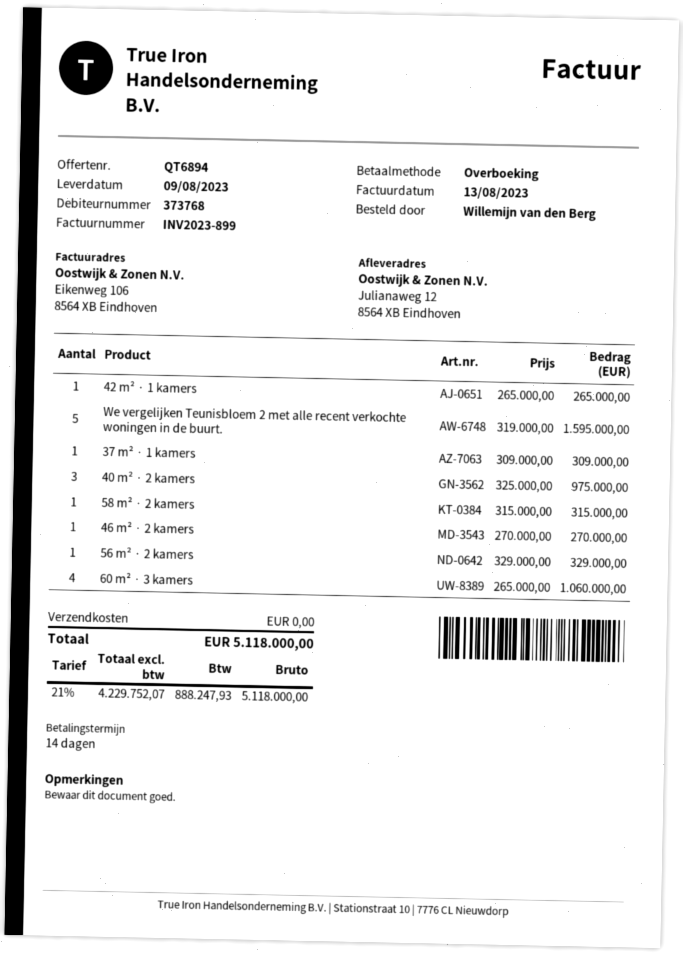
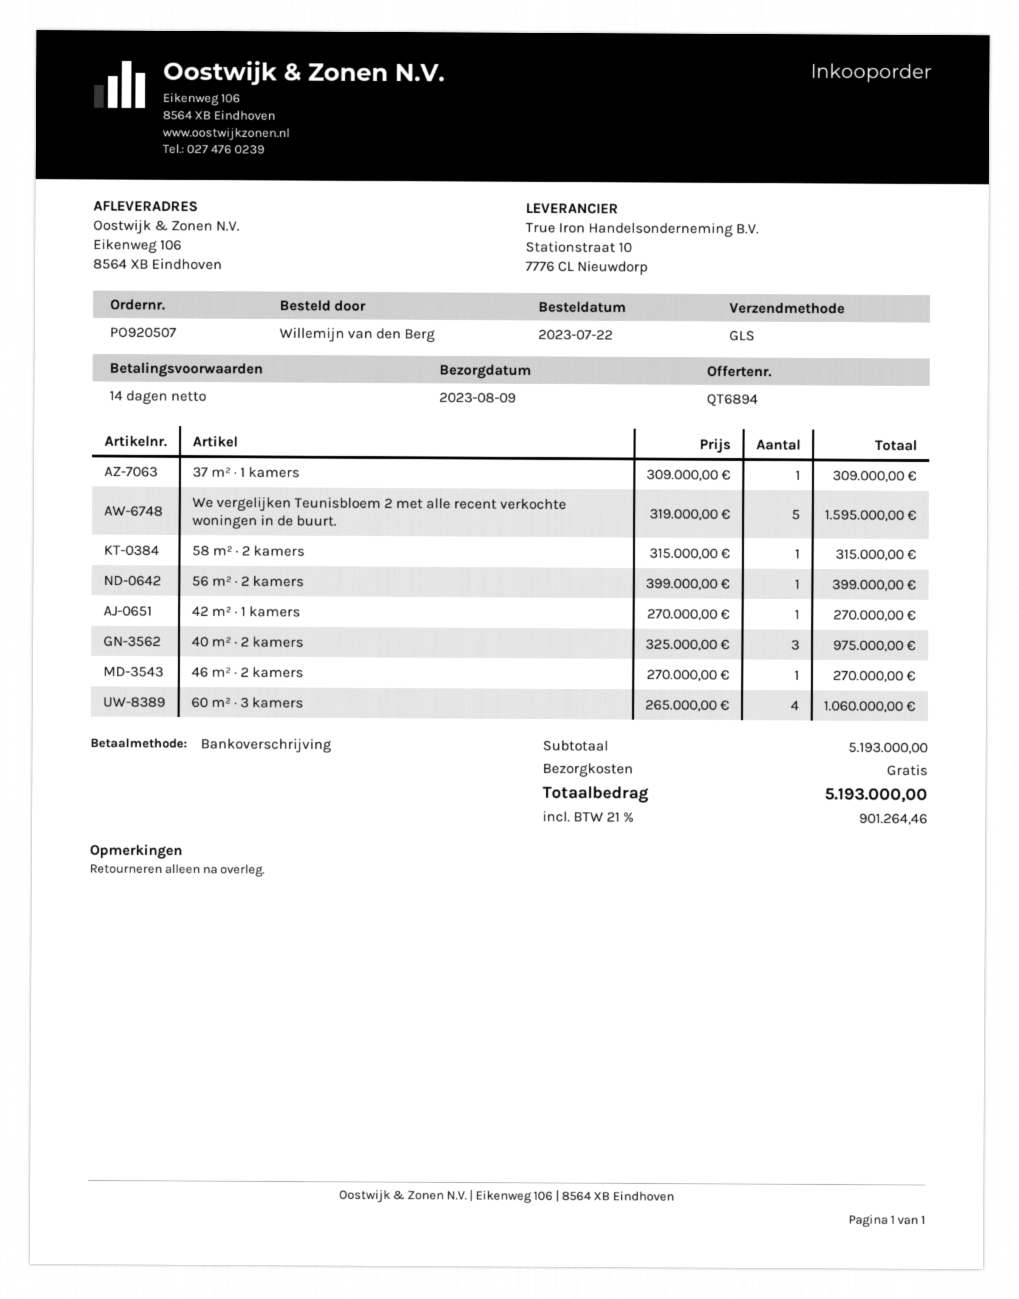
ship to: Julianaweg 12, 8564 XB Eindhoven -> Eikenweg 106, 8564 XB Eindhoven
42 m² · 1 kamers: 1 x 265000.00 = 265000.00 -> 1 x 270000.00 = 270000.00
56 m² · 2 kamers: 1 x 329000.00 = 329000.00 -> 1 x 399000.00 = 399000.00
tax: 21% = 888247.93 -> 21% = 901264.46
total: 5118000.00 -> 5193000.00

